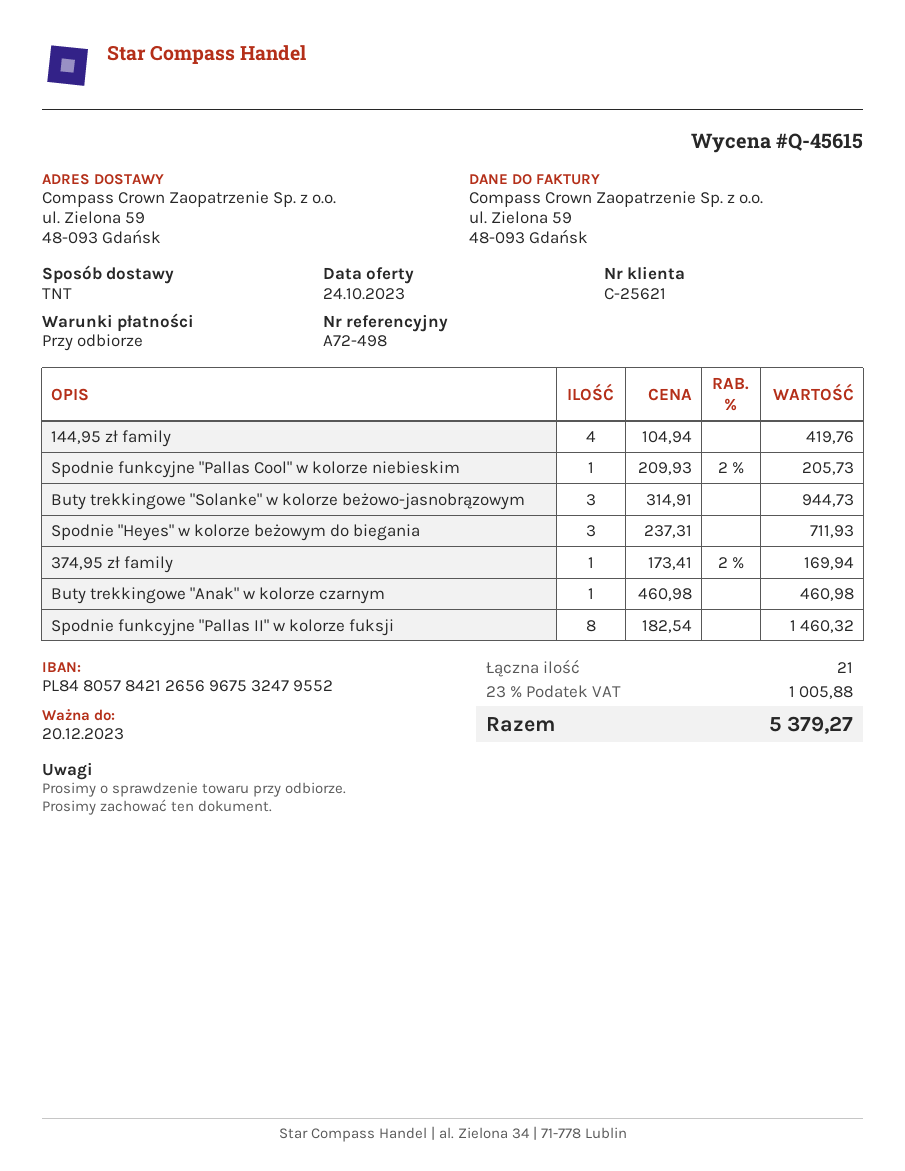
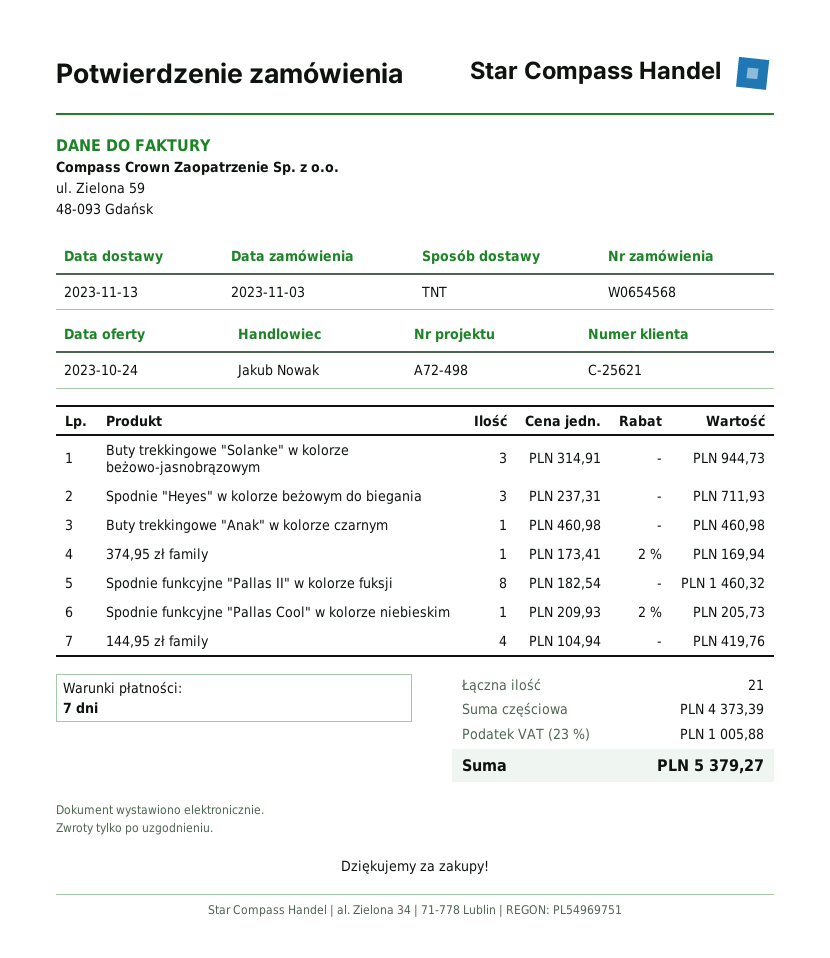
payment terms: on receipt -> 7 days

